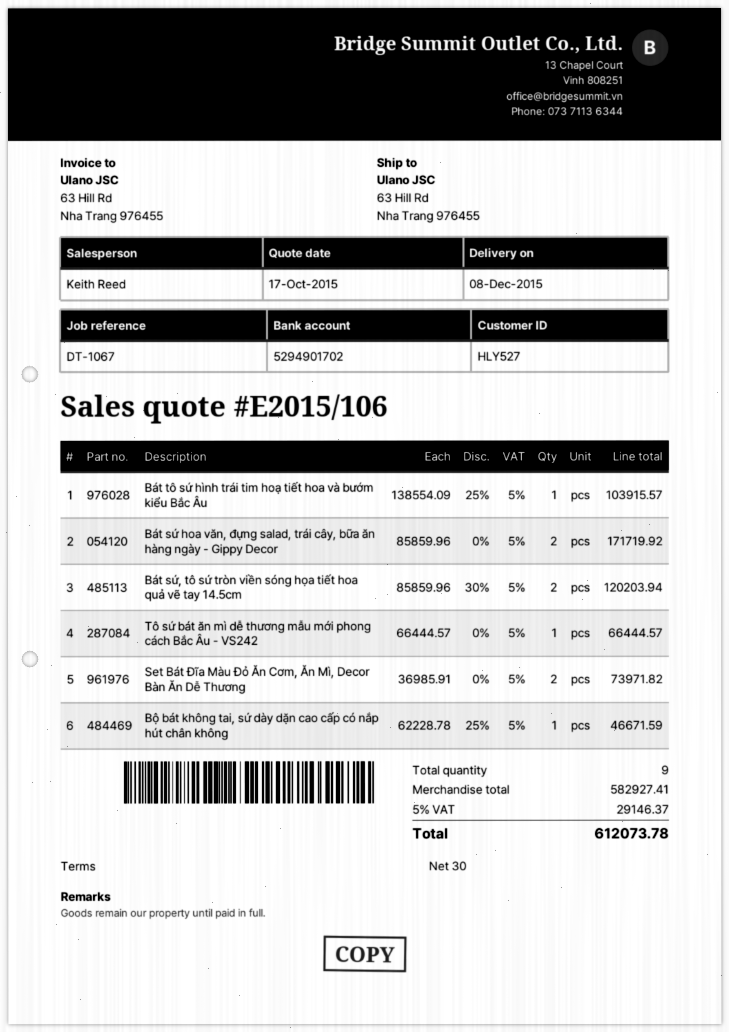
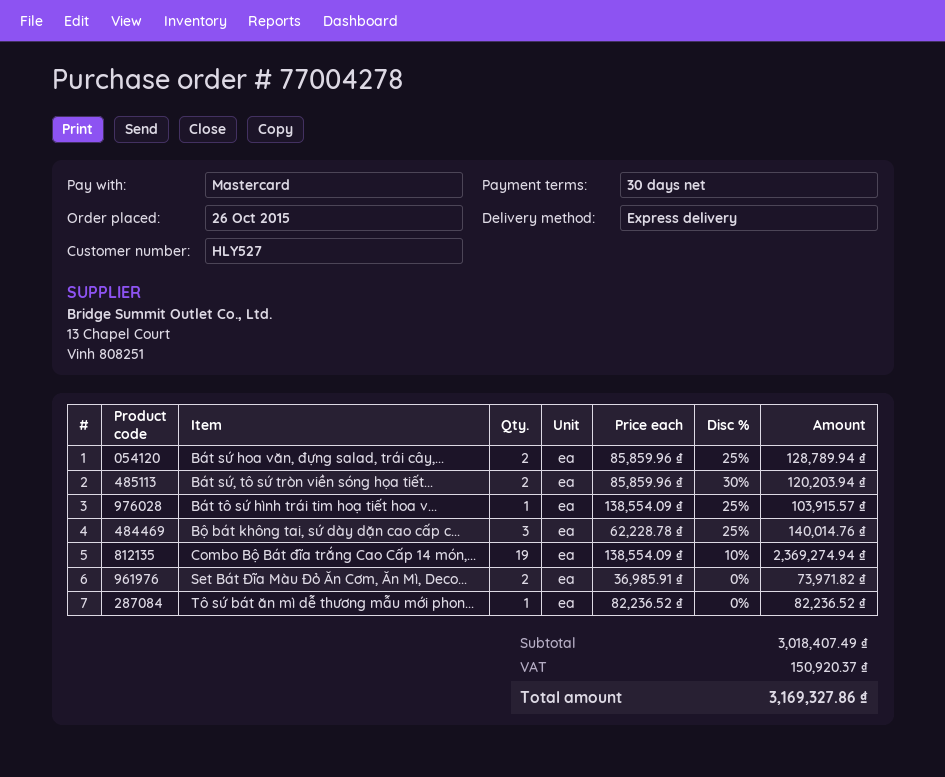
Bát sứ hoa văn, đựng salad, trái cây, bữa ăn hàng ngày - Gippy Decor: 2 x 85859.96 = 171719.92 -> 2 x 85859.96 - 25% = 128789.94
Tô sứ bát ăn mì dễ thương mẫu mới phong cách Bắc Âu - VS242: 1 x 66444.57 = 66444.57 -> 1 x 82236.52 = 82236.52
Bộ bát không tai, sứ dày dặn cao cấp có nắp hút chân không: 1 x 62228.78 - 25% = 46671.59 -> 3 x 62228.78 - 25% = 140014.76
Combo Bộ Bát đĩa trắng Cao Cấp 14 món,...: none -> 19 x 138554.09 - 10% = 2369274.94
subtotal: 582927.41 -> 3018407.49
tax: 29146.37 -> 150920.37
total: 612073.78 -> 3169327.86

